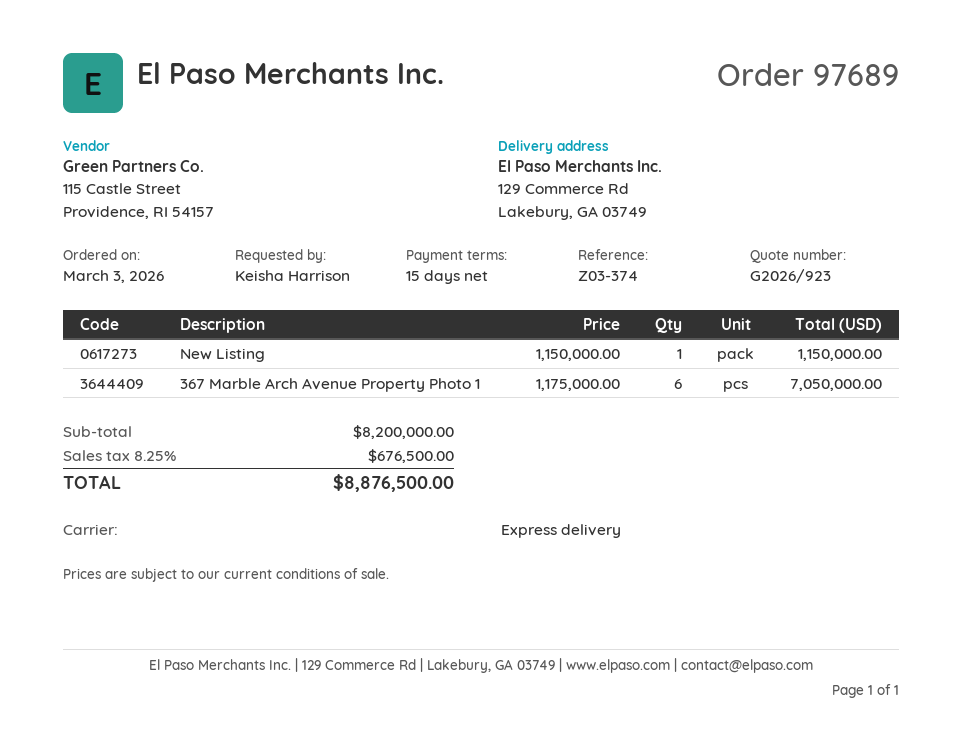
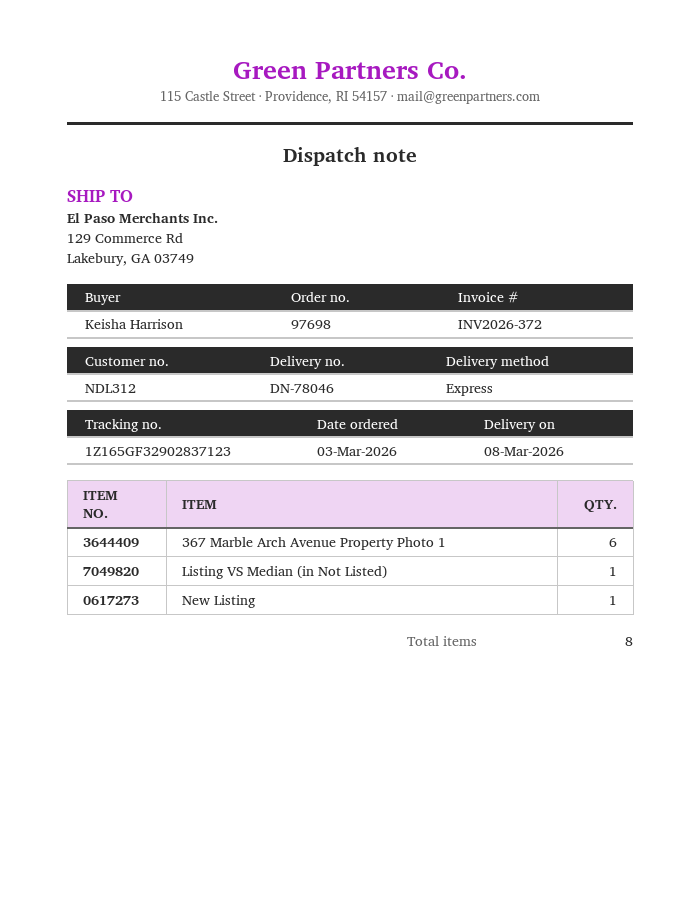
order number: 97689 -> 97698
Listing VS Median (in Not Listed): none -> 1

